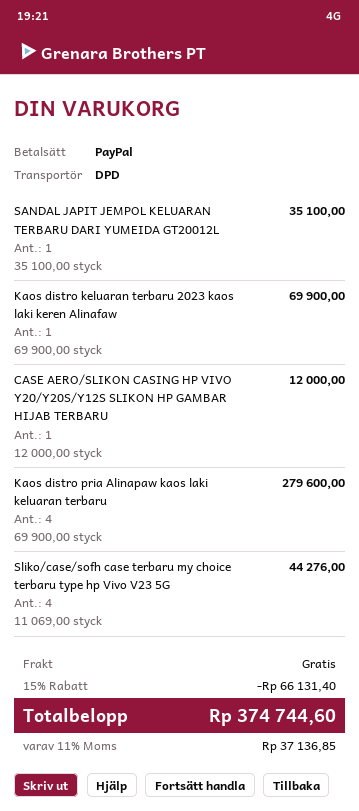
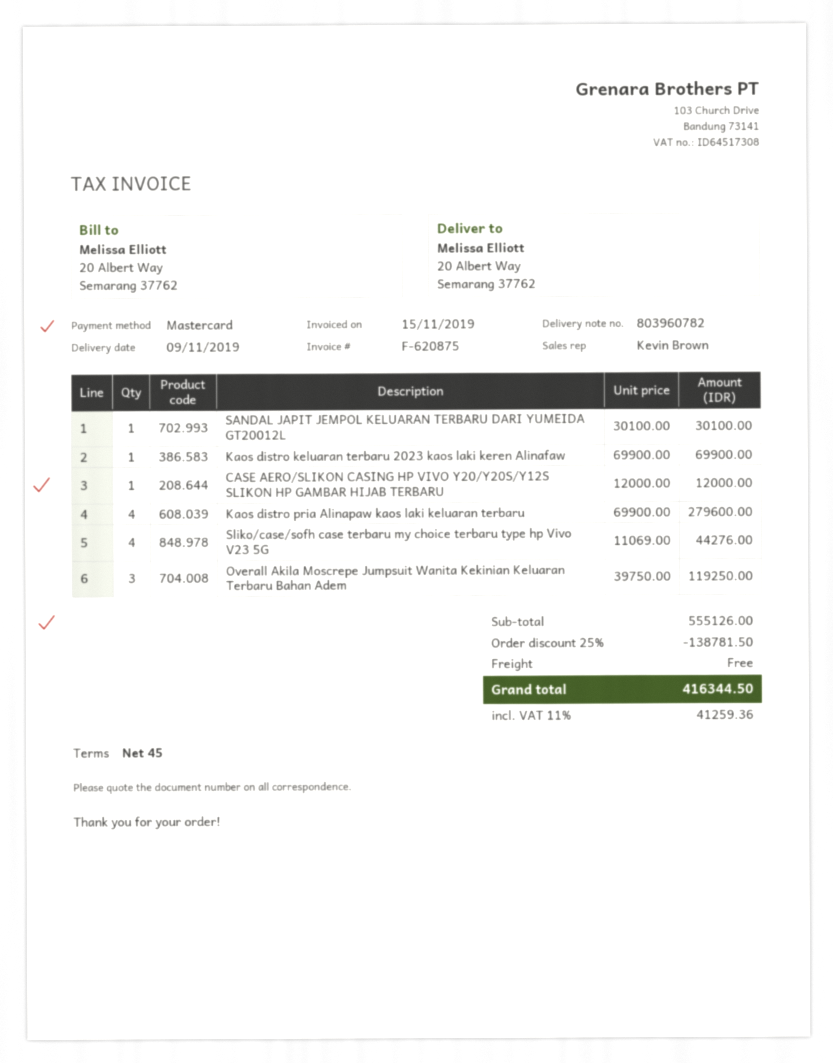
payment method: PayPal -> Mastercard
SANDAL JAPIT JEMPOL KELUARAN TERBARU DARI YUMEIDA GT20012L: 1 x 35100.00 = 35100.00 -> 1 x 30100.00 = 30100.00
Overall Akila Moscrepe Jumpsuit Wanita Kekinian Keluaran Terbaru Bahan Adem: none -> 3 x 39750.00 = 119250.00
discount: 15% = 66131.40 -> 25% = 138781.50
tax: 11% = 37136.85 -> 11% = 41259.36
total: 374744.60 -> 416344.50

